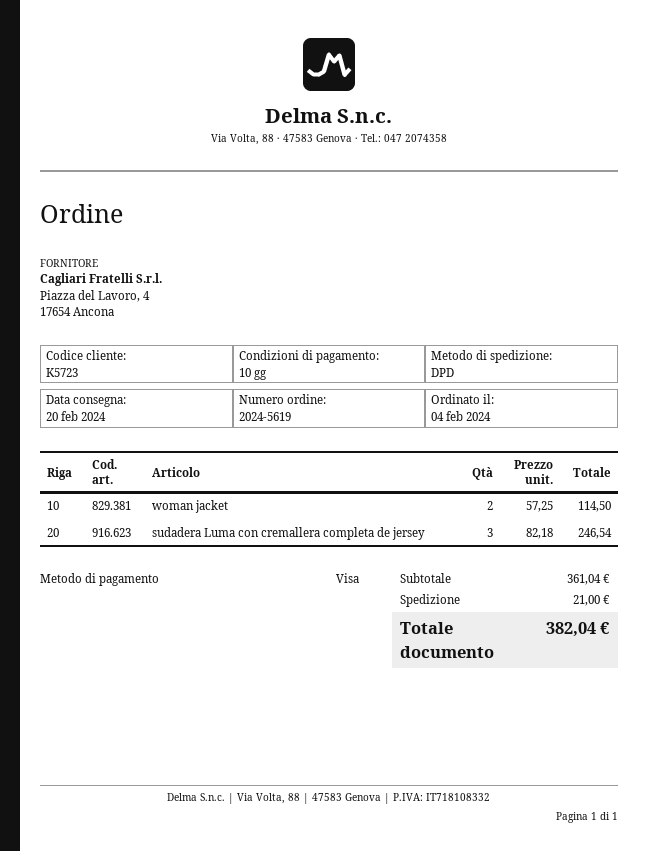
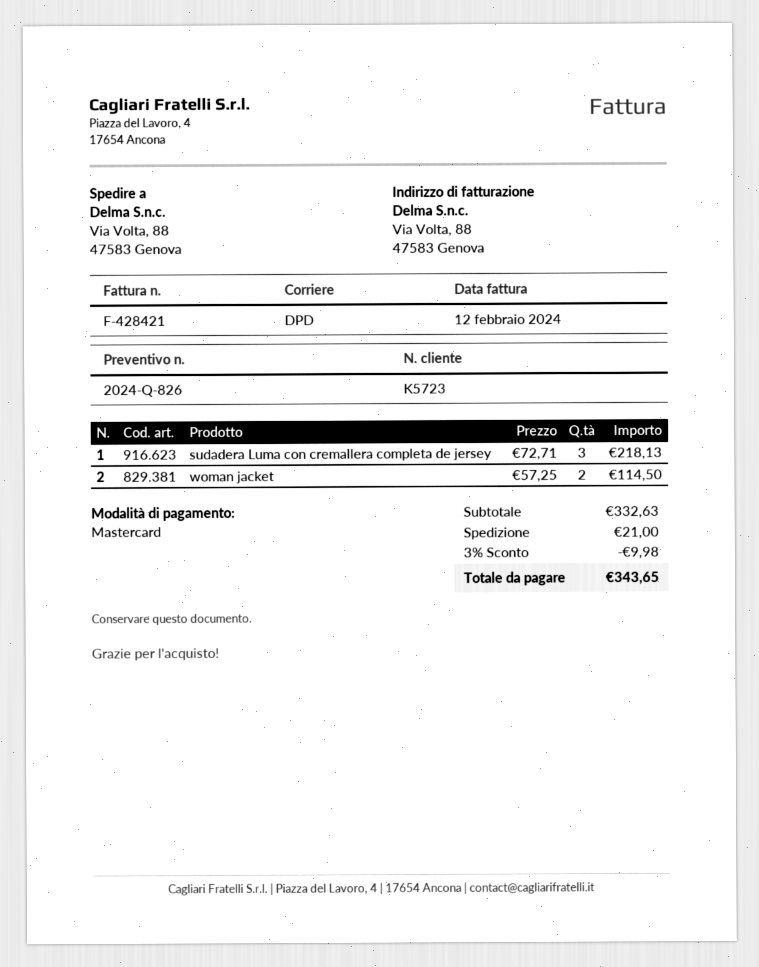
payment method: Visa -> Mastercard
sudadera Luma con cremallera completa de jersey: 3 x 82.18 = 246.54 -> 3 x 72.71 = 218.13
subtotal: 361.04 -> 332.63
discount: none -> 3% = 9.98
total: 382.04 -> 343.65

